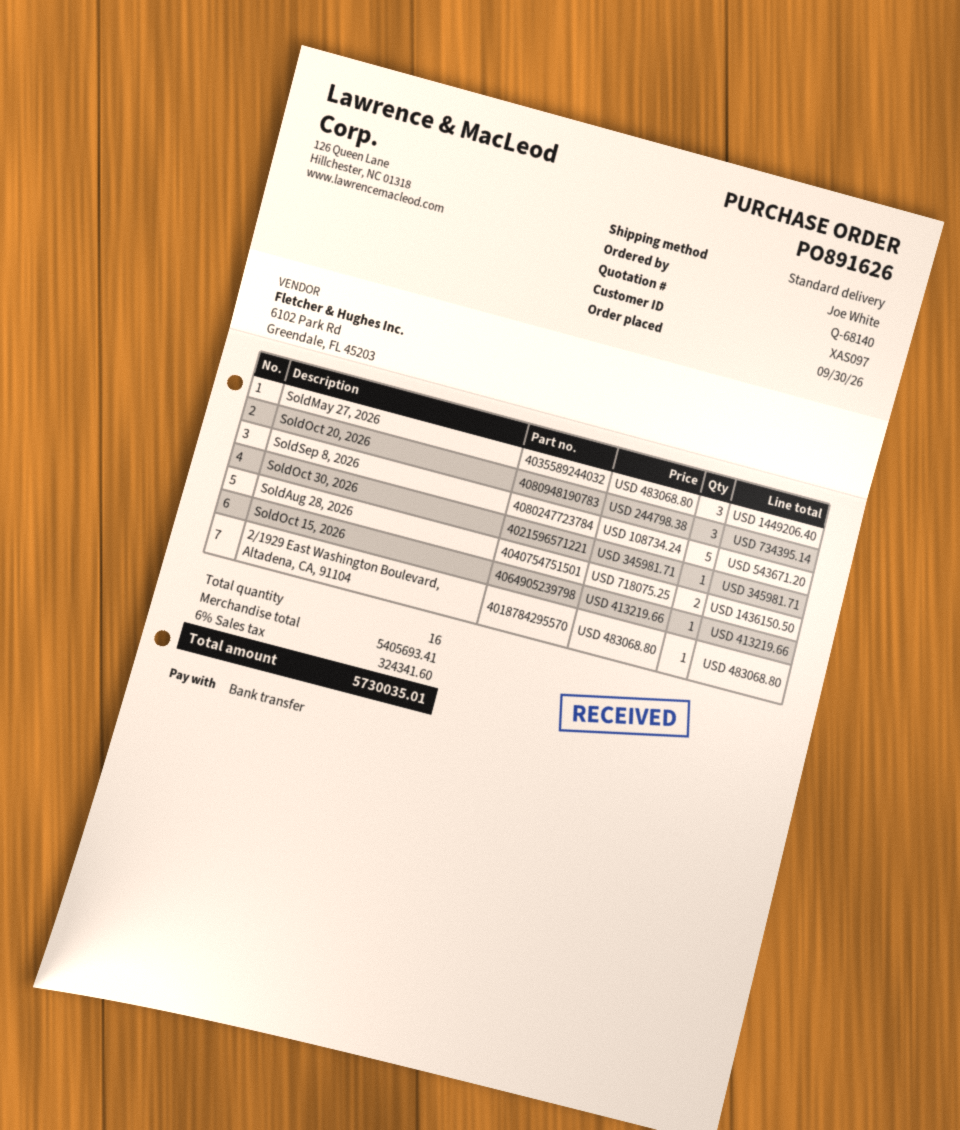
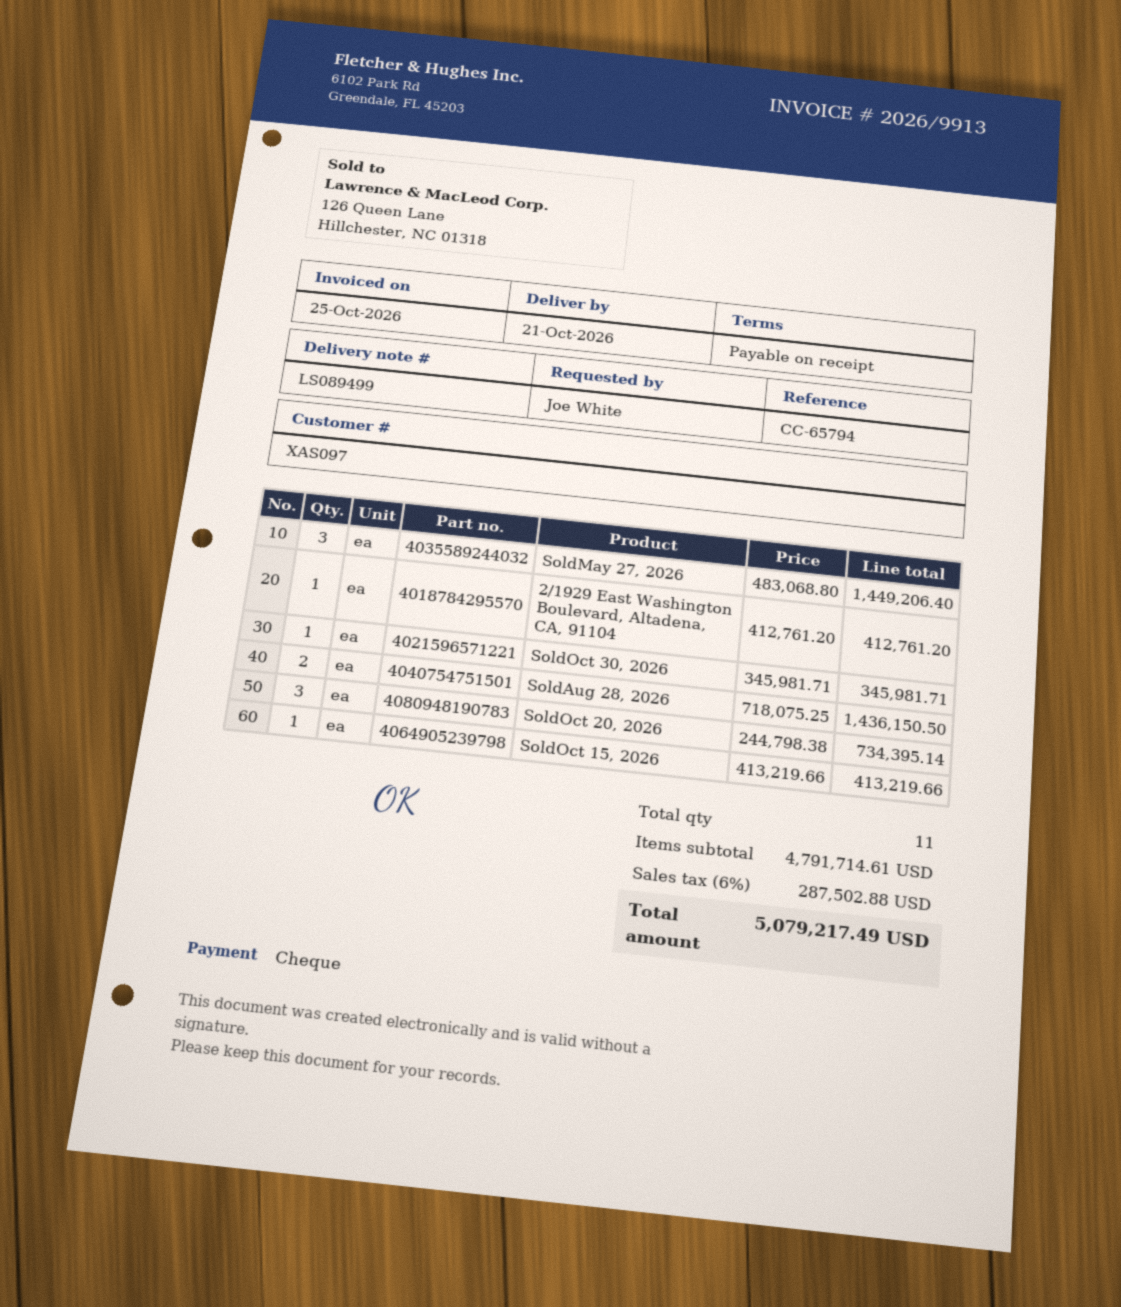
payment method: bank transfer -> cheque
SoldSep 8, 2026: 5 x 108734.24 = 543671.20 -> none
2/1929 East Washington Boulevard, Altadena, CA, 91104: 1 x 483068.80 = 483068.80 -> 1 x 412761.20 = 412761.20
total quantity: 16 -> 11
subtotal: 5405693.41 -> 4791714.61
tax: 6% = 324341.60 -> 6% = 287502.88
total: 5730035.01 -> 5079217.49

